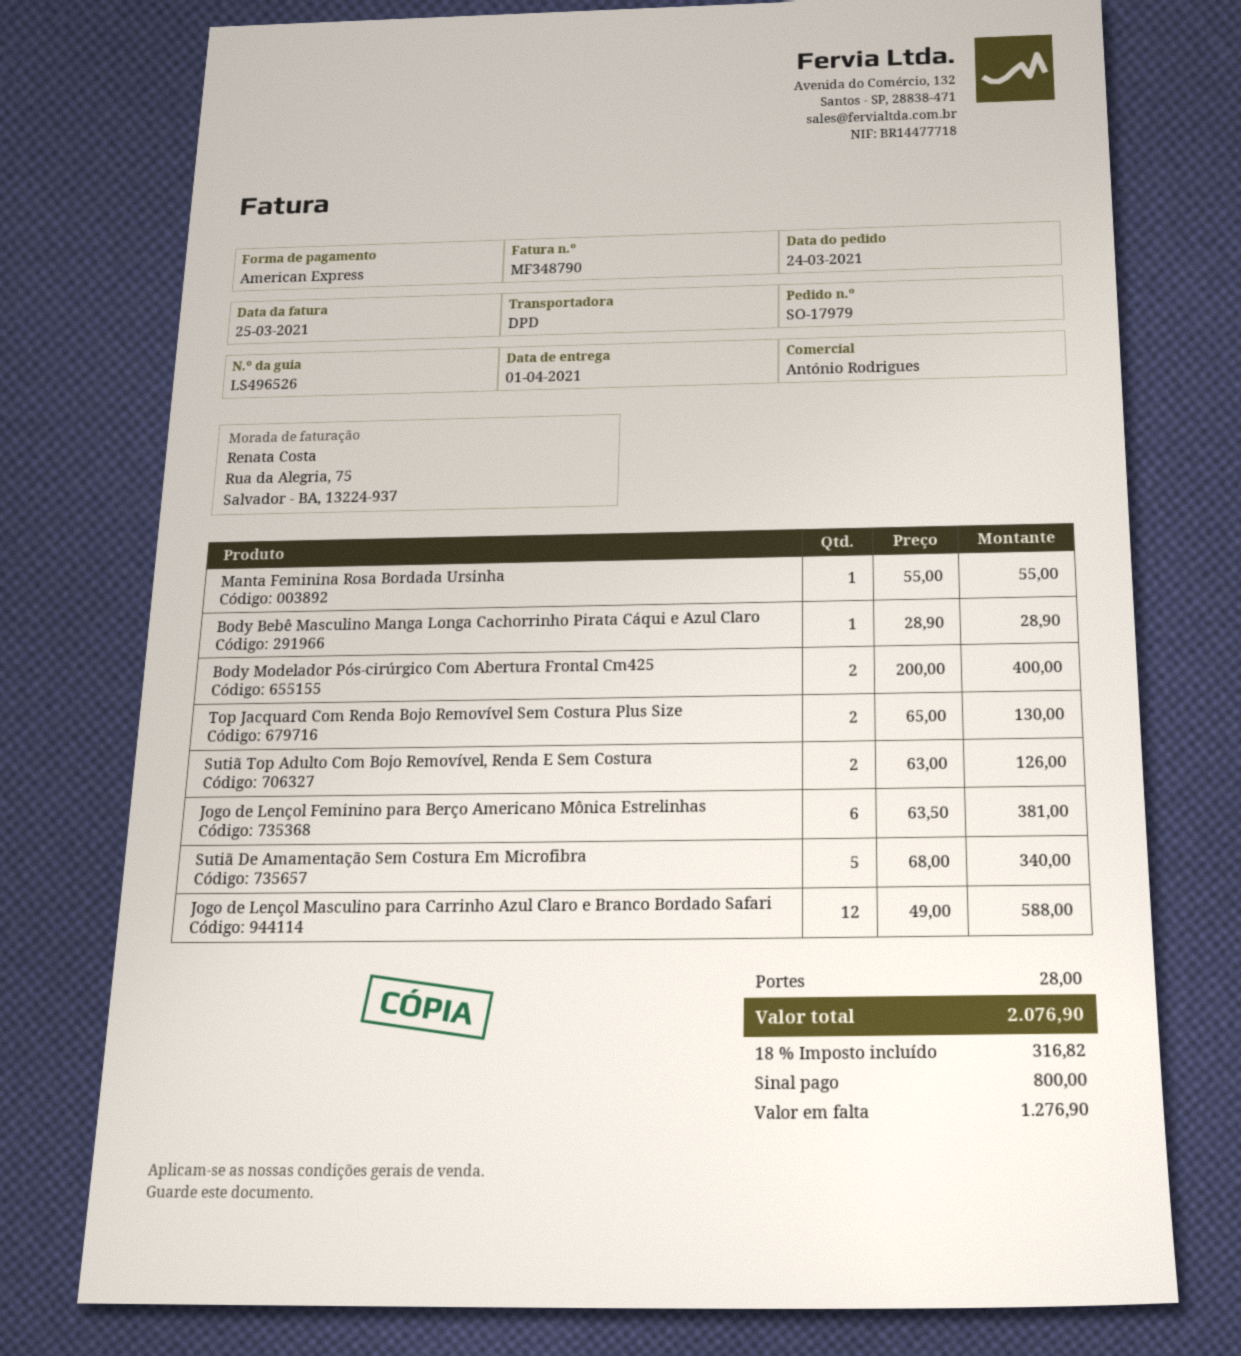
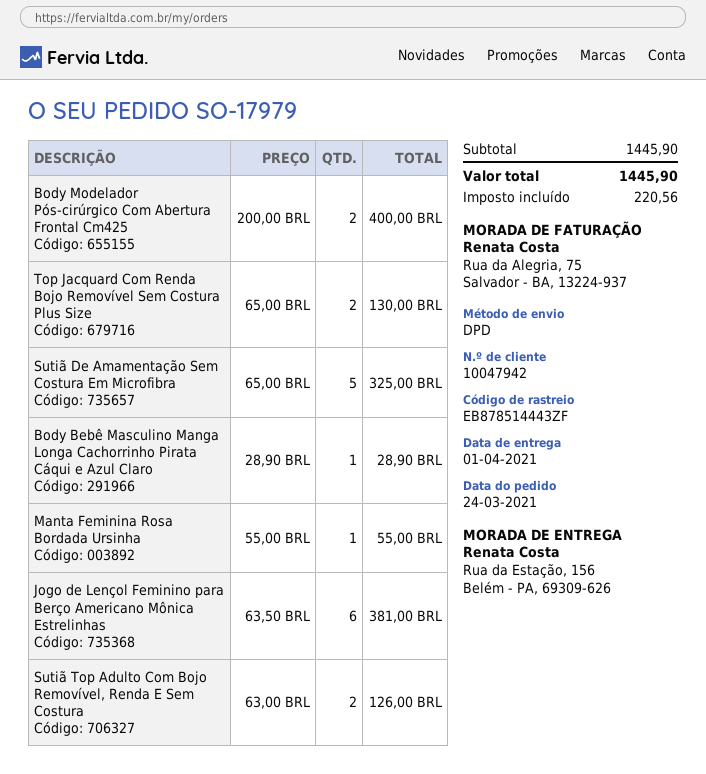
Sutiã De Amamentação Sem Costura Em Microfibra: 5 x 68.00 = 340.00 -> 5 x 65.00 = 325.00
Jogo de Lençol Masculino para Carrinho Azul Claro e Branco Bordado Safari: 12 x 49.00 = 588.00 -> none
shipping: 28.00 -> none
tax: 316.82 -> 220.56
total: 2076.90 -> 1445.90

